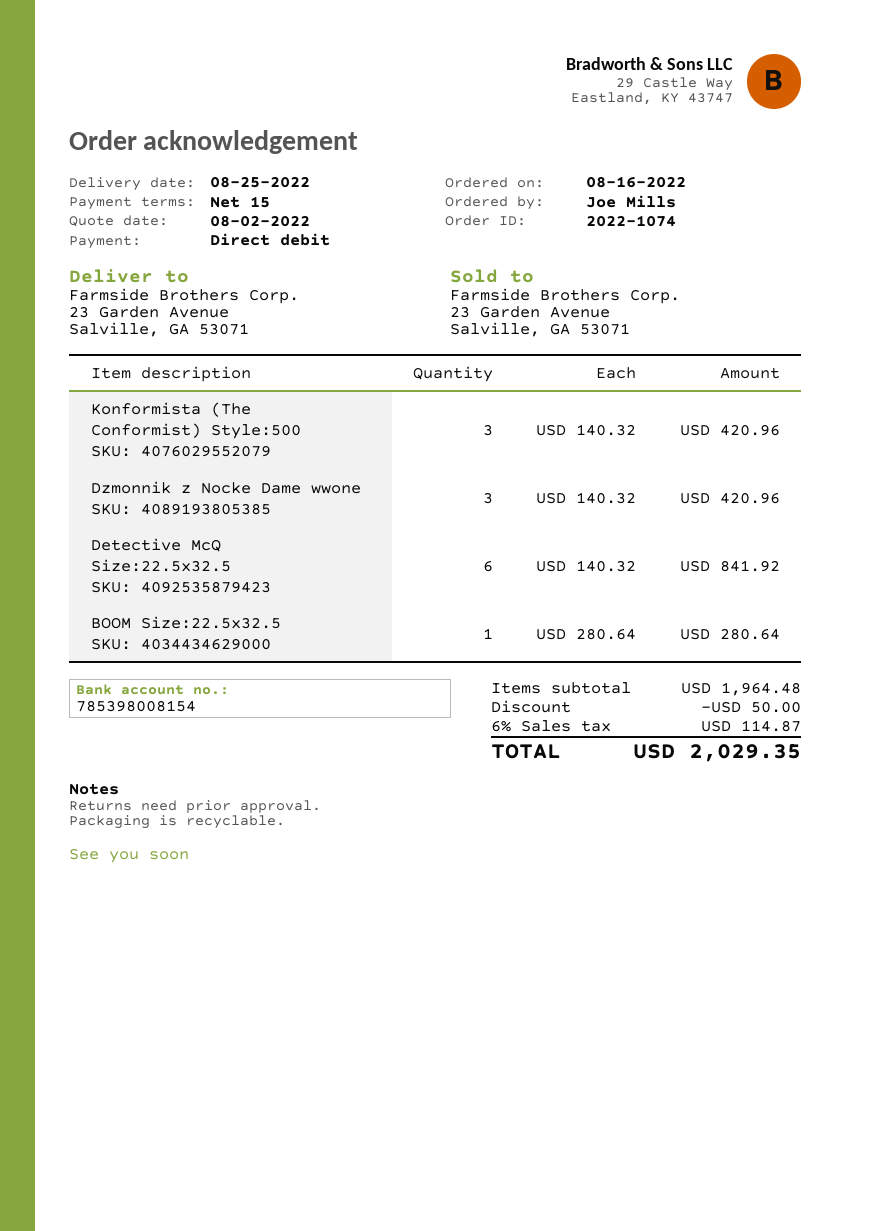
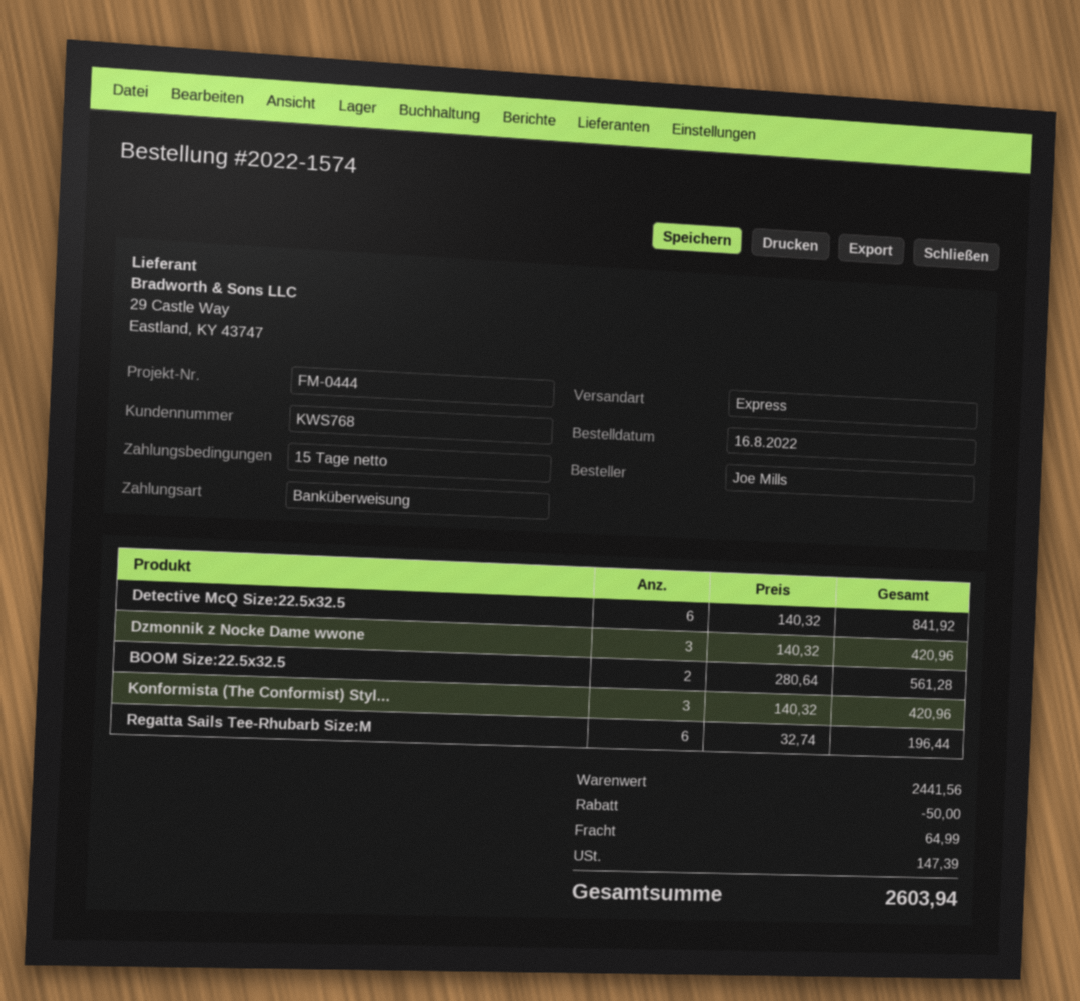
order number: 2022-1074 -> 2022-1574
payment method: direct debit -> bank transfer
BOOM Size:22.5x32.5: 1 x 280.64 = 280.64 -> 2 x 280.64 = 561.28
Regatta Sails Tee-Rhubarb Size:M: none -> 6 x 32.74 = 196.44
subtotal: 1964.48 -> 2441.56
shipping: none -> 64.99
tax: 114.87 -> 147.39
total: 2029.35 -> 2603.94

